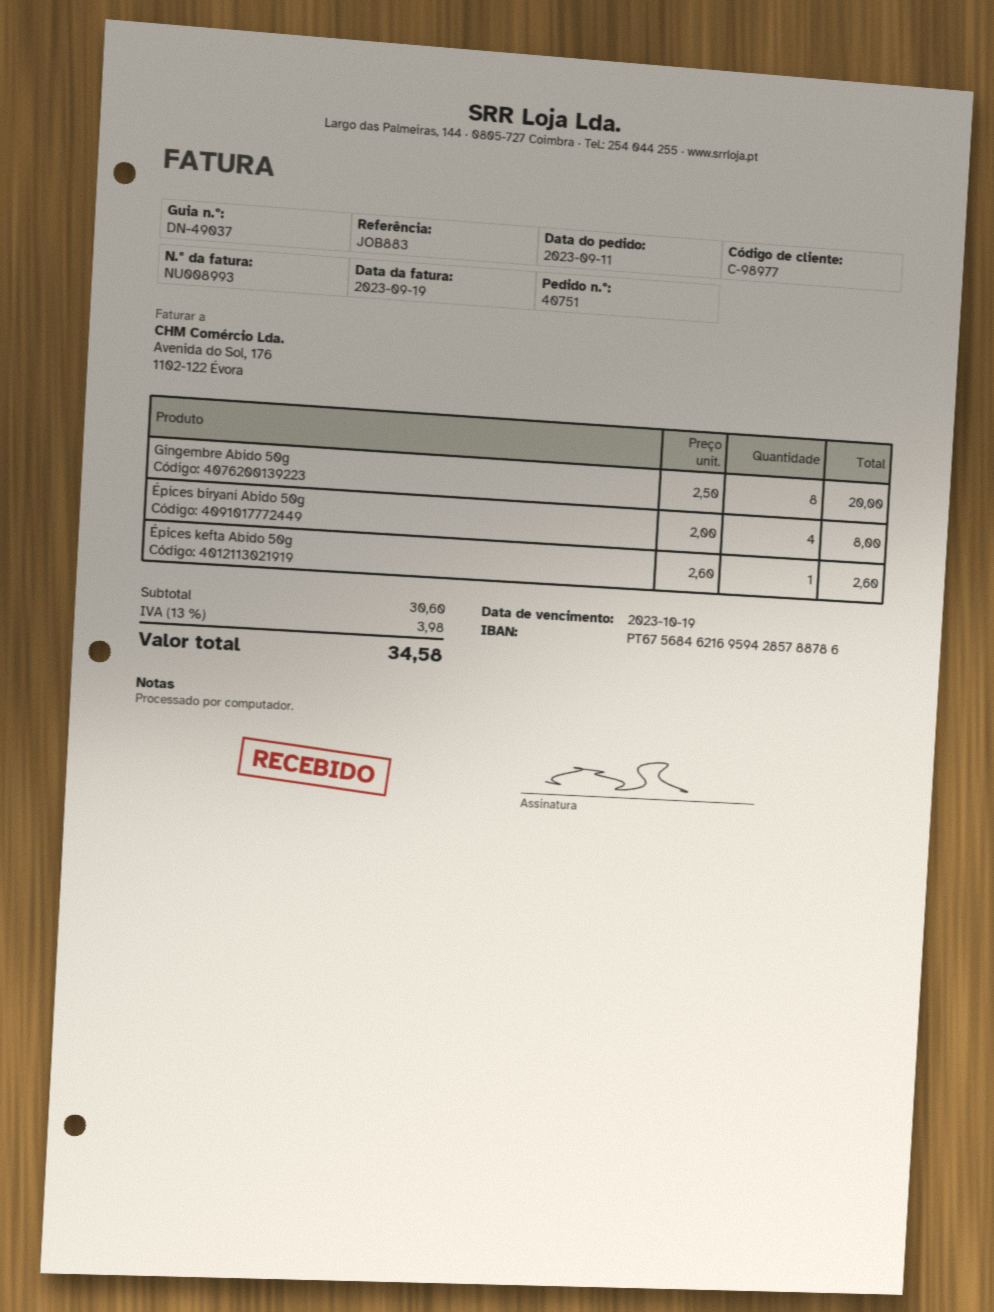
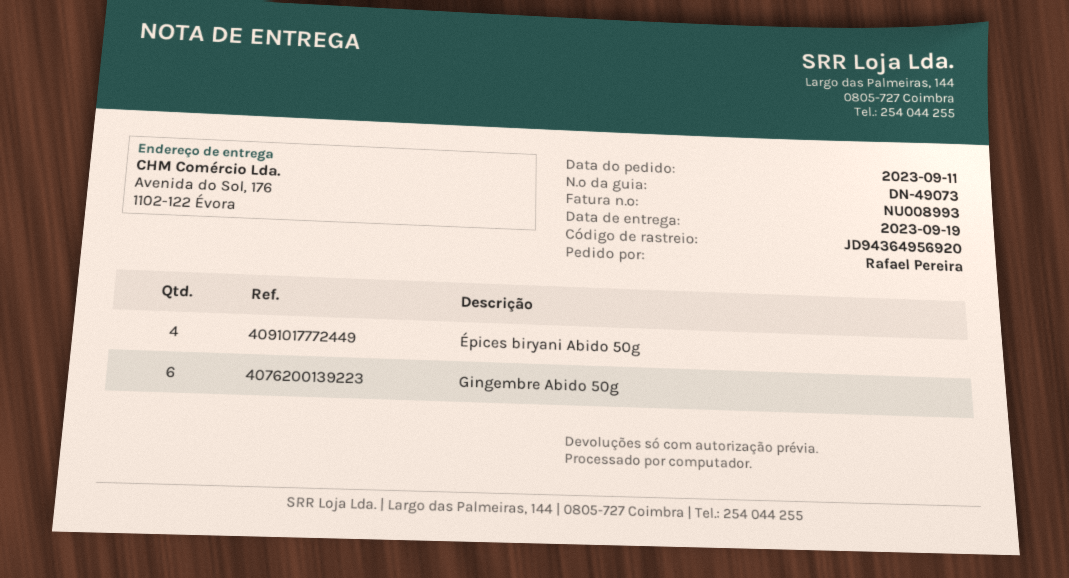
delivery note number: DN-49037 -> DN-49073
Gingembre Abido 50g: 8 -> 6
Épices kefta Abido 50g: 1 -> none

